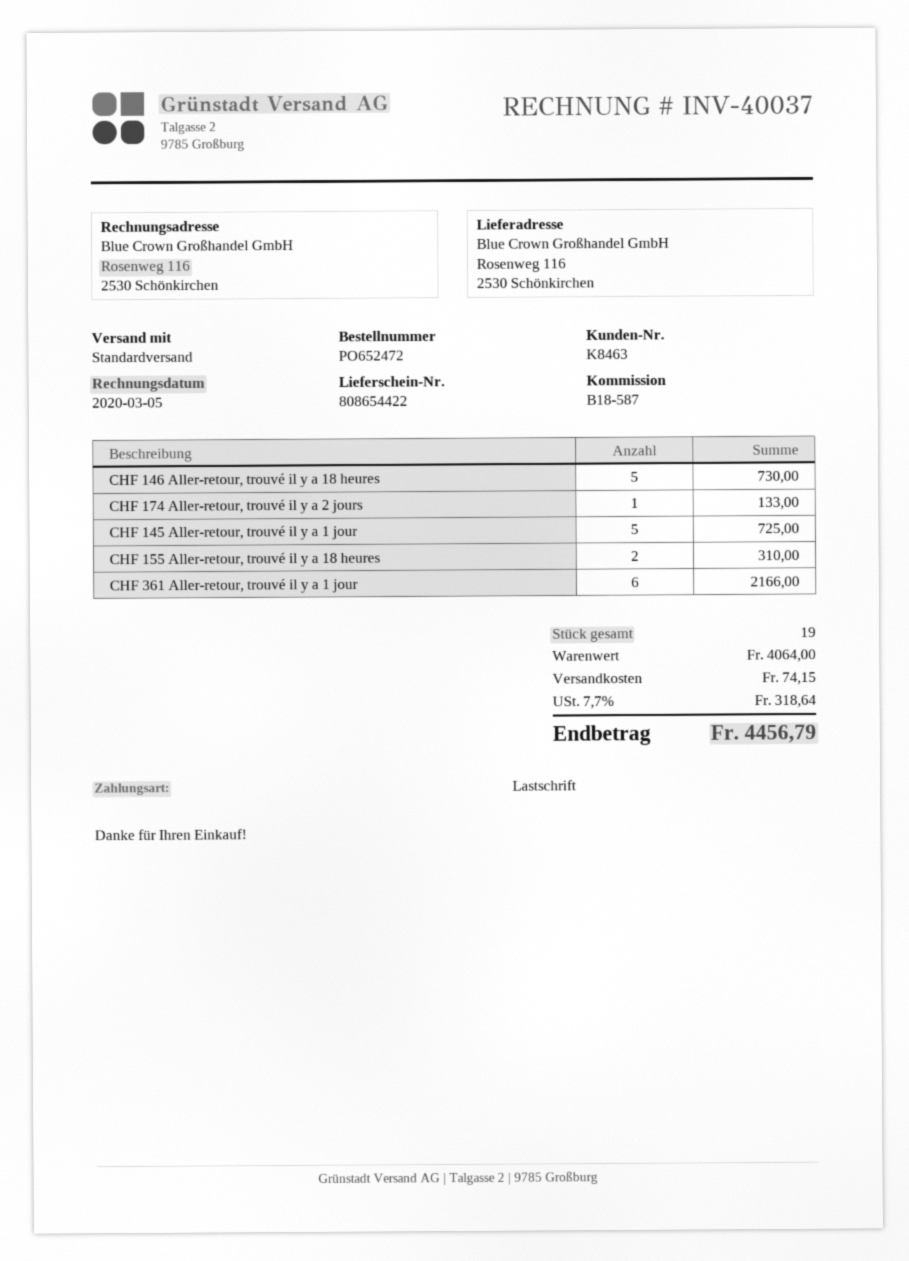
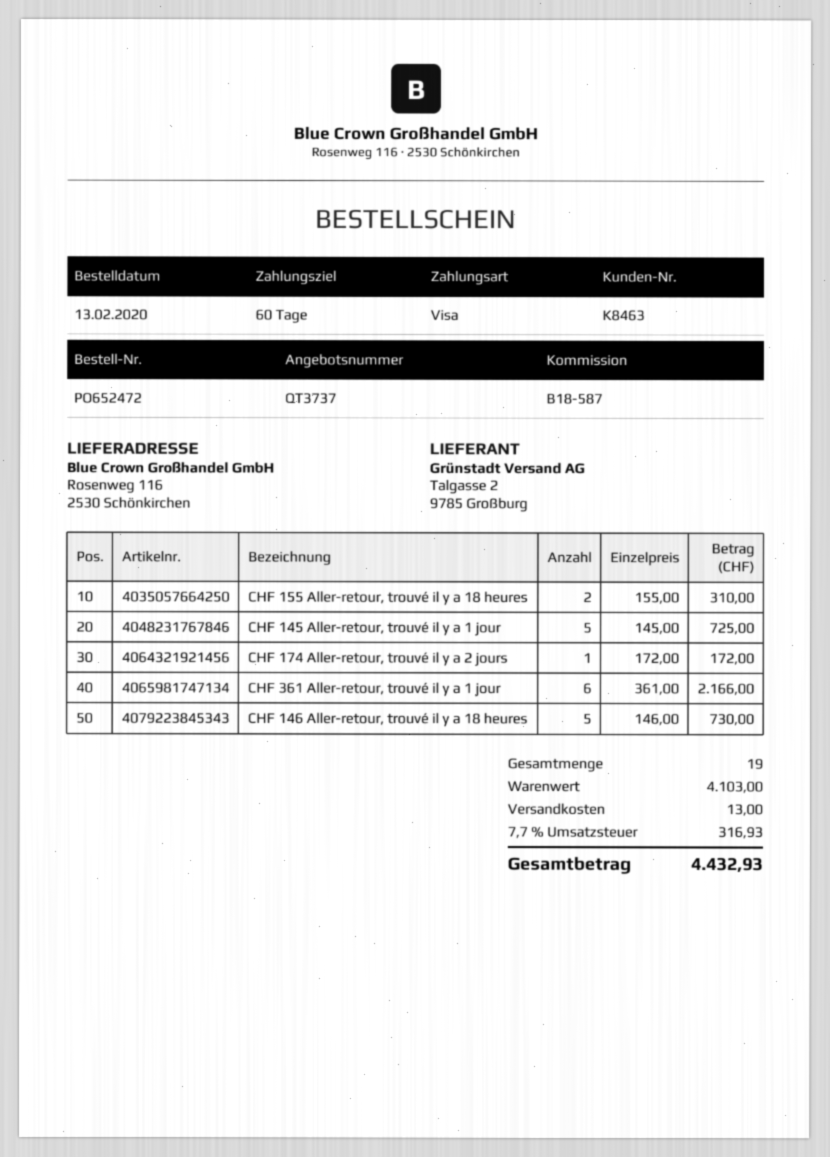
payment method: direct debit -> Visa
CHF 174 Aller-retour, trouvé il y a 2 jours: 1 for 133.00 -> 1 for 172.00
subtotal: 4064.00 -> 4103.00
shipping: 74.15 -> 13.00
tax: 7.7% = 318.64 -> 7.7% = 316.93
total: 4456.79 -> 4432.93

